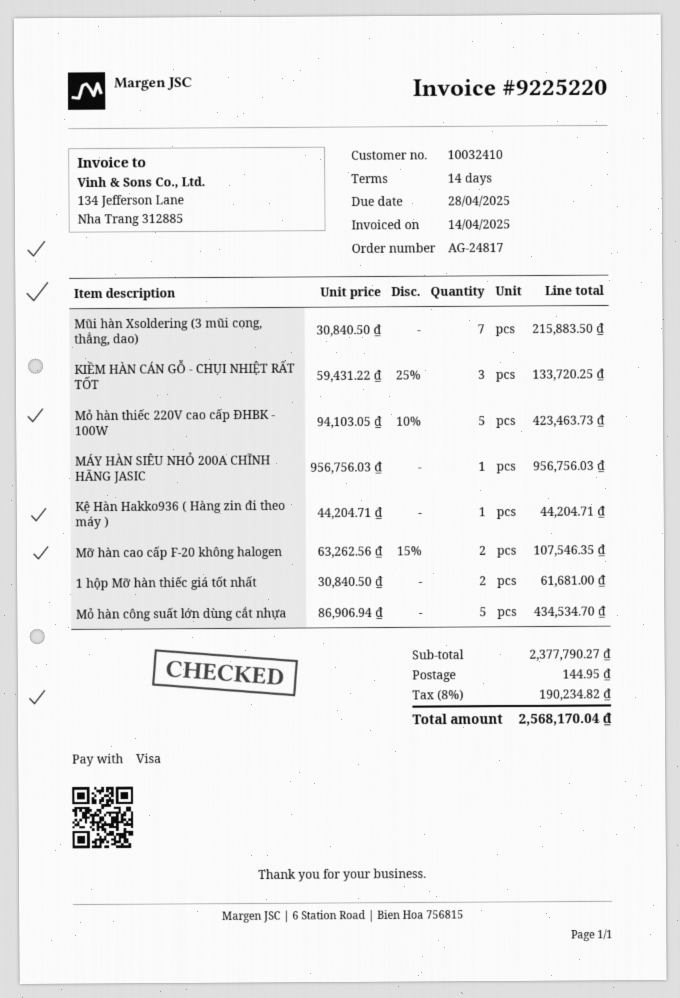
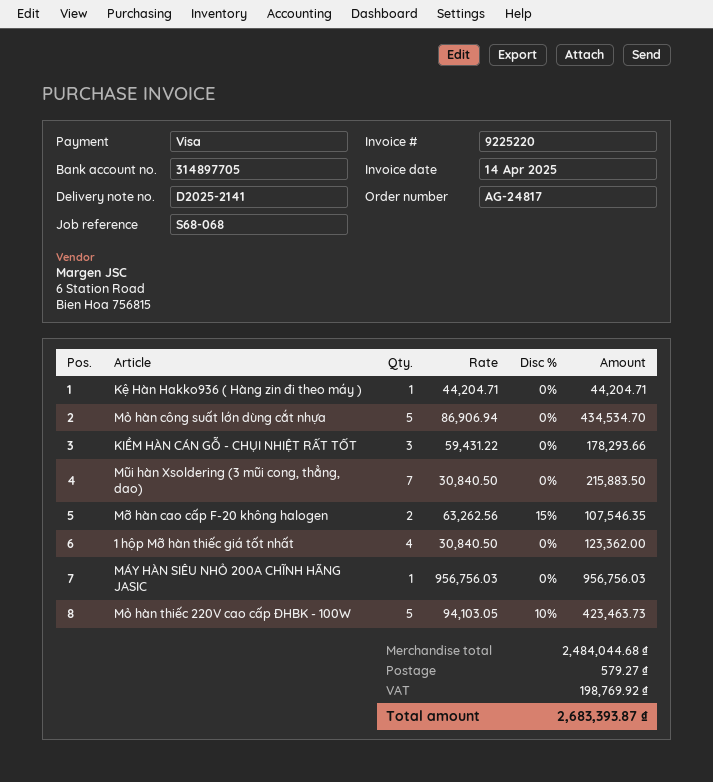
KIỀM HÀN CÁN GỖ - CHỤI NHIỆT RẤT TỐT: 3 x 59431.22 - 25% = 133720.25 -> 3 x 59431.22 = 178293.66
1 hộp Mỡ hàn thiếc giá tốt nhất: 2 x 30840.50 = 61681.00 -> 4 x 30840.50 = 123362.00
subtotal: 2377790.27 -> 2484044.68
shipping: 144.95 -> 579.27
tax: 190234.82 -> 198769.92
total: 2568170.04 -> 2683393.87

